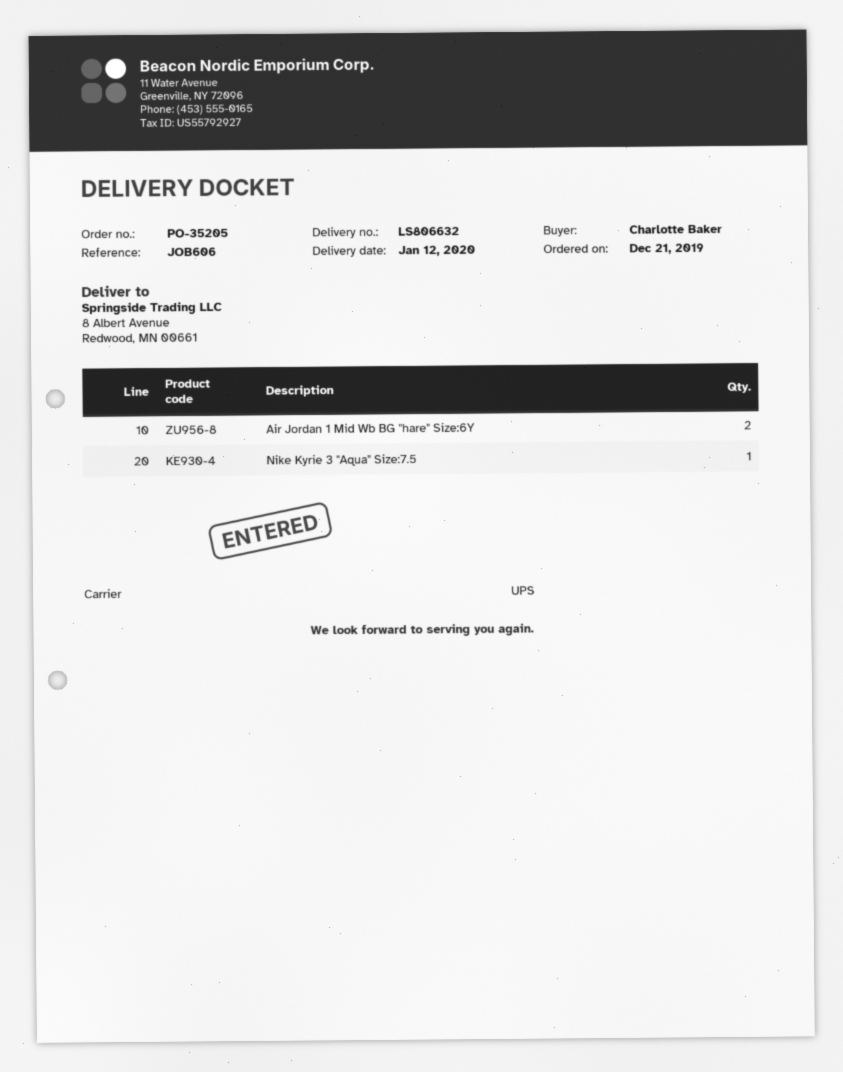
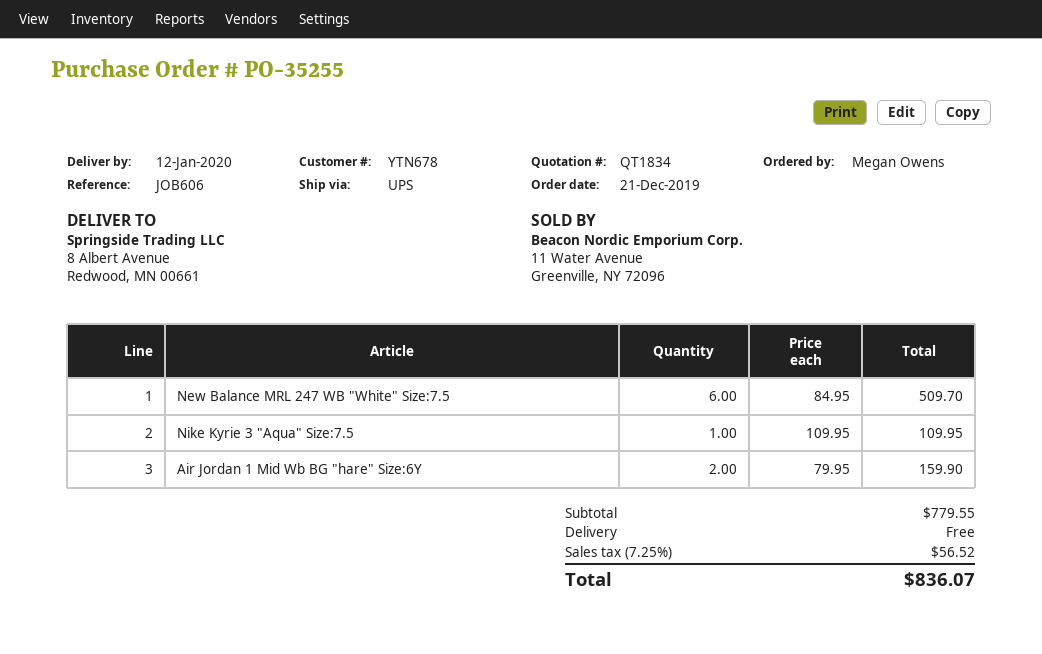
order number: PO-35205 -> PO-35255
ordered by: Charlotte Baker -> Megan Owens
New Balance MRL 247 WB "White" Size:7.5: none -> 6

